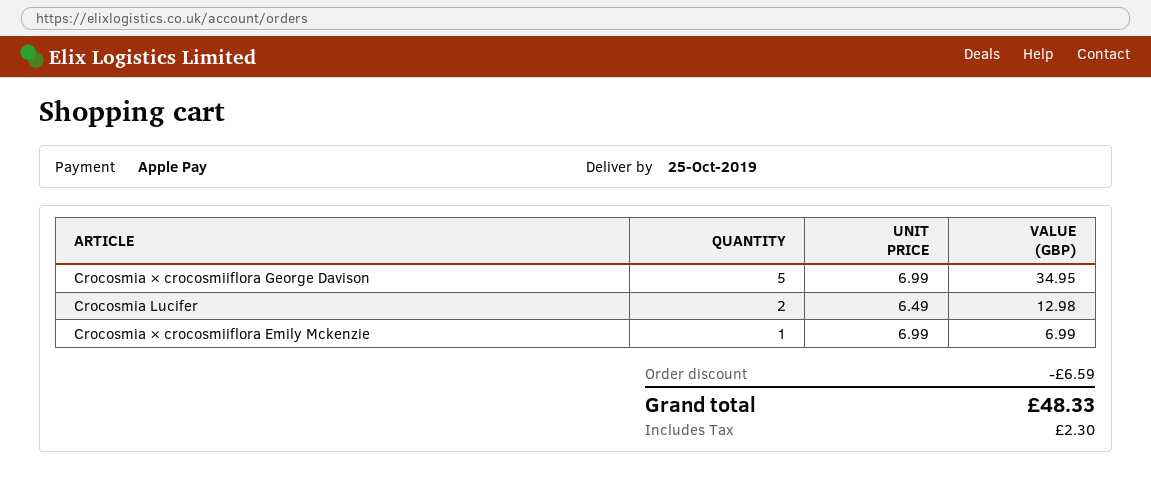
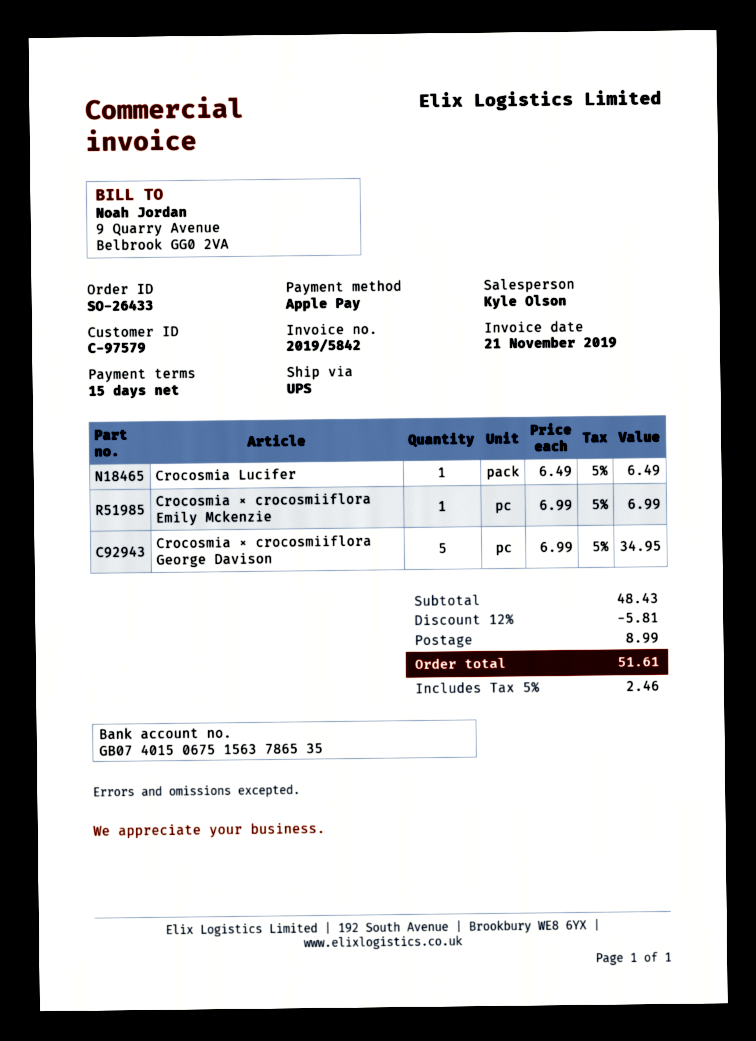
Crocosmia Lucifer: 2 x 6.49 = 12.98 -> 1 x 6.49 = 6.49
discount: 6.59 -> 5.81
shipping: none -> 8.99
tax: 2.30 -> 2.46
total: 48.33 -> 51.61

